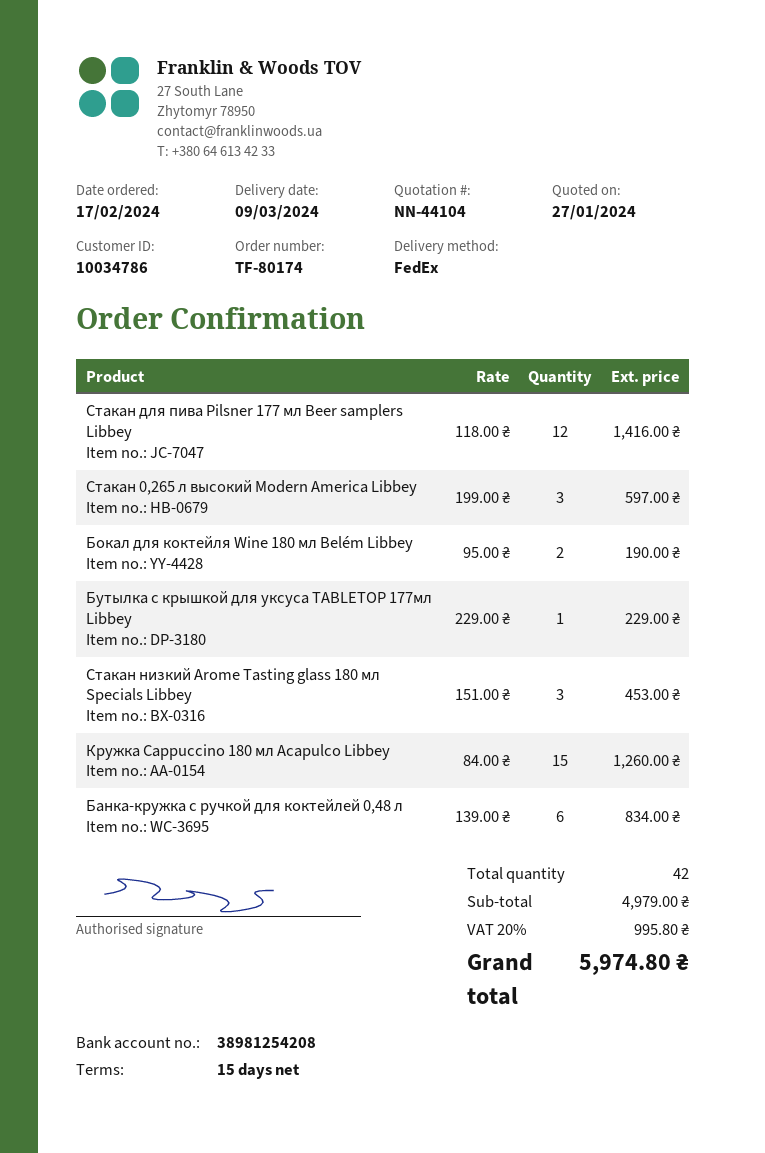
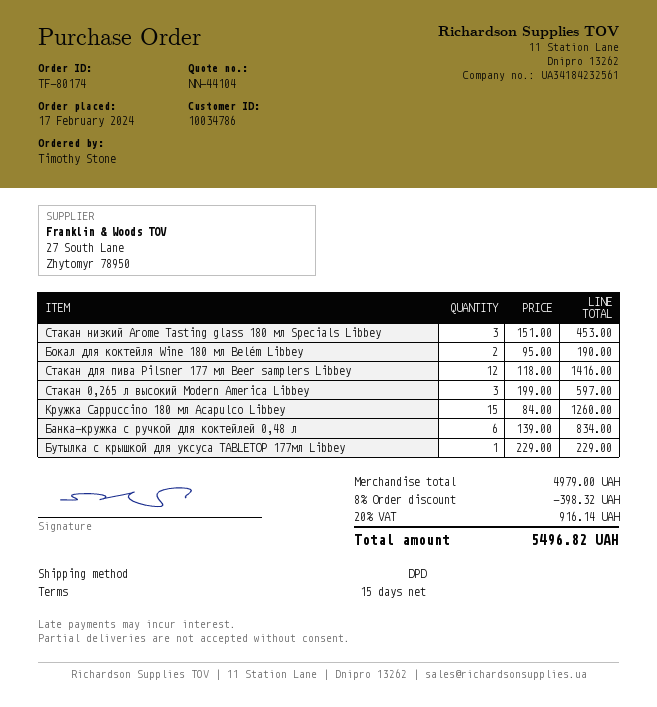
shipping method: FedEx -> DPD
discount: none -> 8% = 398.32
tax: 20% = 995.80 -> 20% = 916.14
total: 5974.80 -> 5496.82

